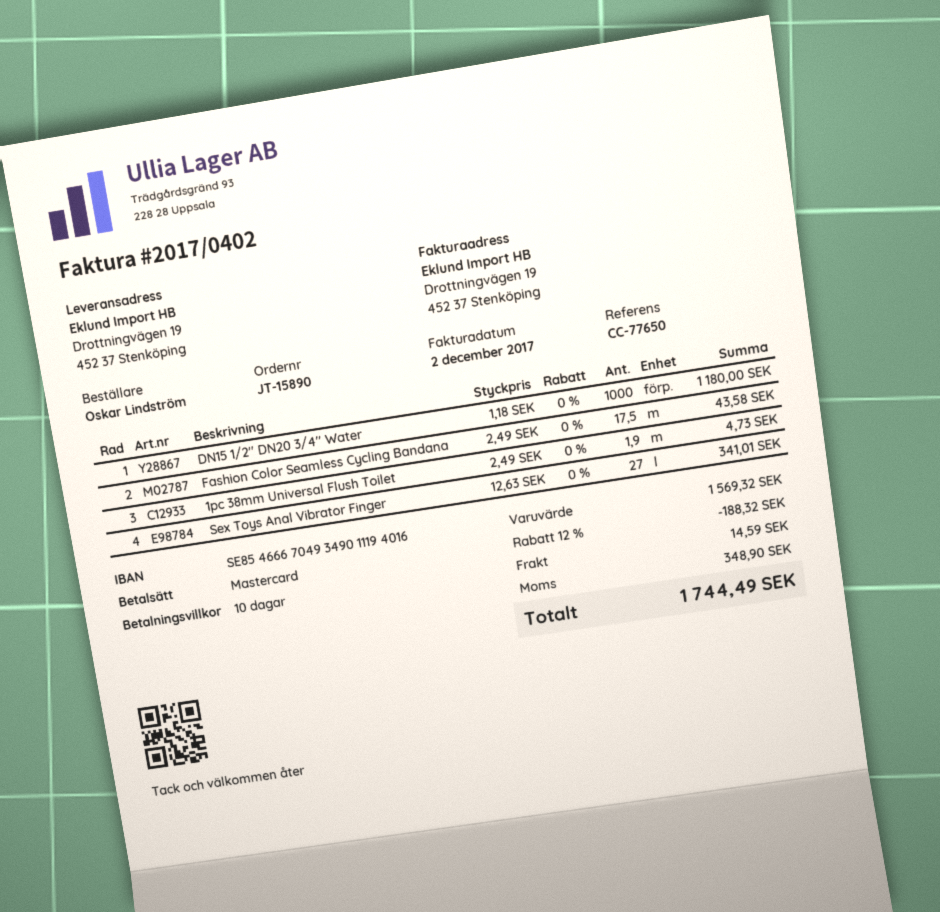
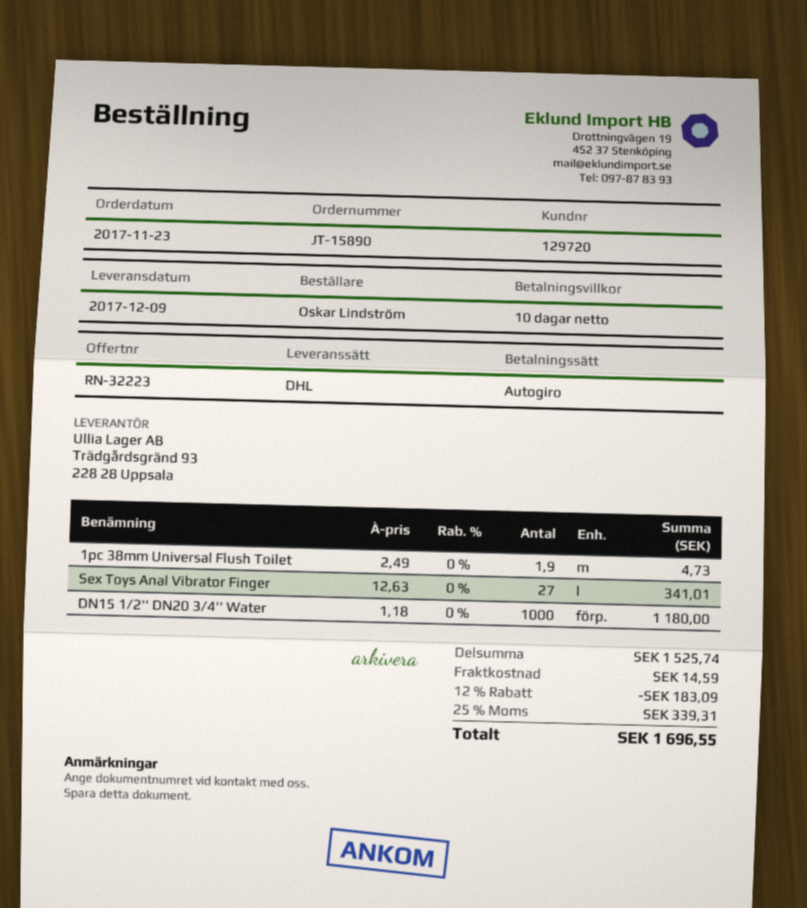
payment method: Mastercard -> direct debit
Fashion Color Seamless Cycling Bandana: 17.5 x 2.49 = 43.58 -> none
subtotal: 1569.32 -> 1525.74
discount: 12% = 188.32 -> 12% = 183.09
tax: 348.90 -> 339.31
total: 1744.49 -> 1696.55

